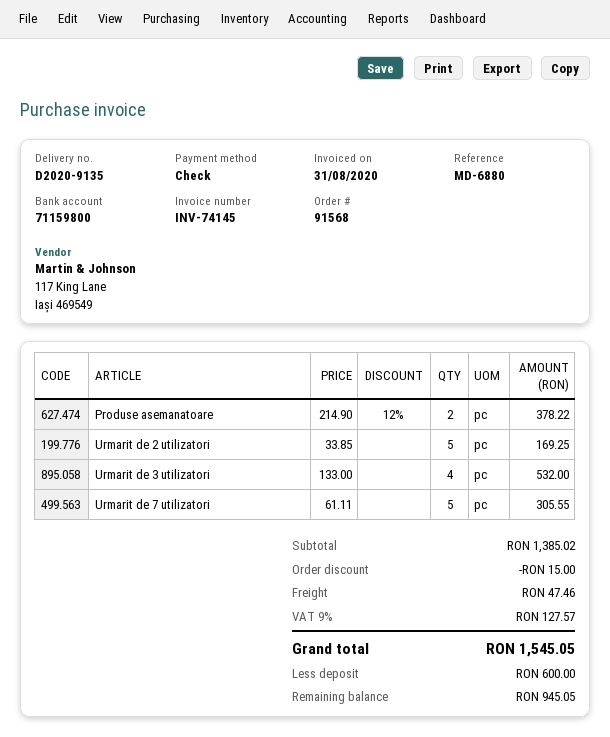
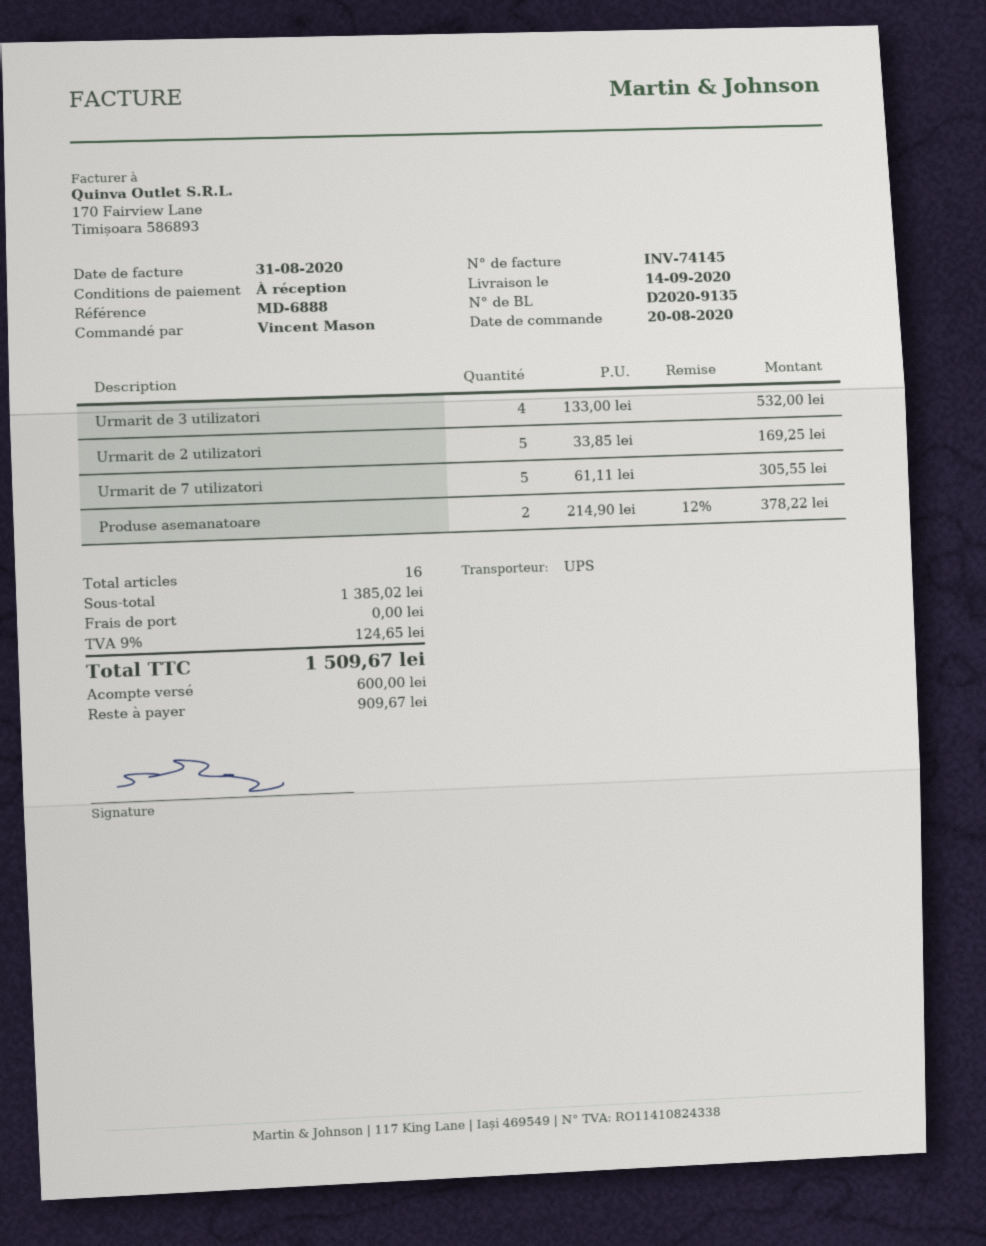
reference: MD-6880 -> MD-6888
discount: 15.00 -> none
shipping: 47.46 -> 0.00
tax: 9% = 127.57 -> 9% = 124.65
total: 1545.05 -> 1509.67
balance: 945.05 -> 909.67

